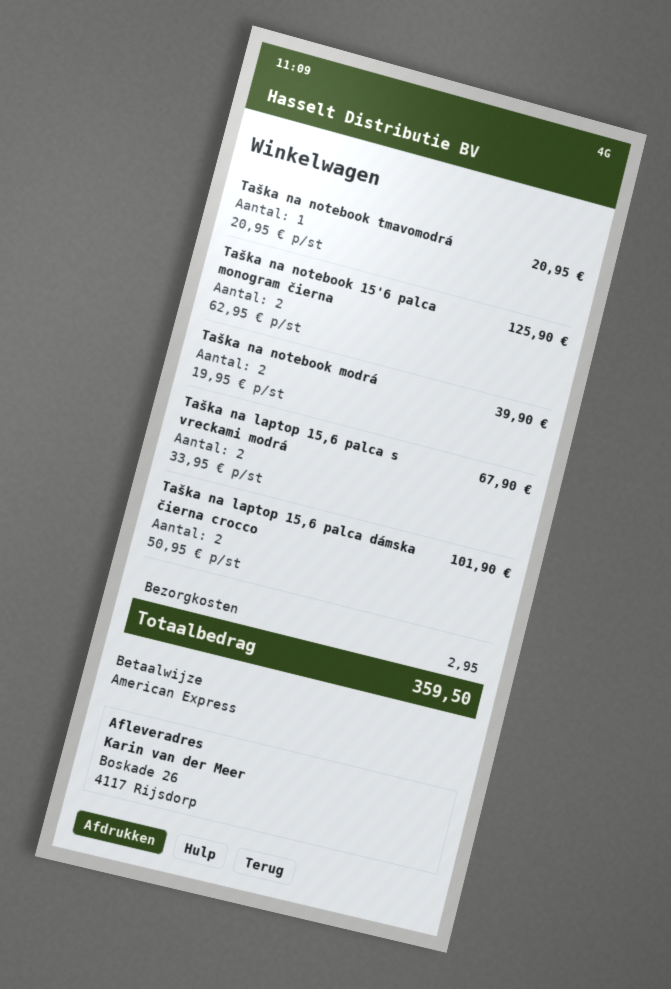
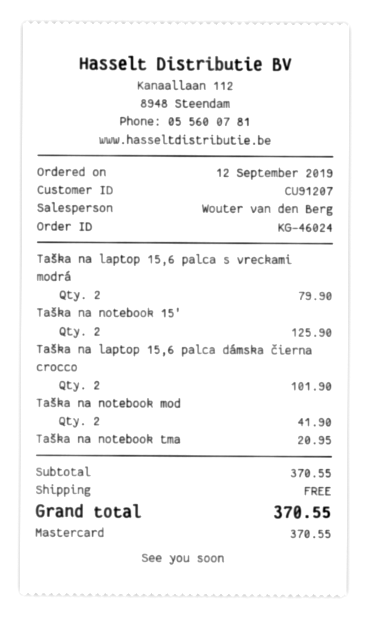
payment method: American Express -> Mastercard
Taška na notebook modrá: 2 for 39.90 -> 2 for 41.90
Taška na laptop 15,6 palca s vreckami modrá: 2 for 67.90 -> 2 for 79.90
shipping: 2.95 -> 0.00
total: 359.50 -> 370.55

